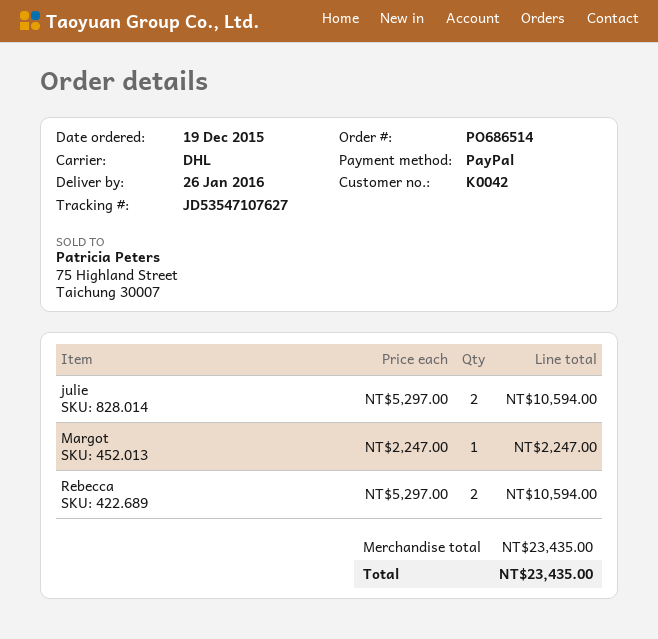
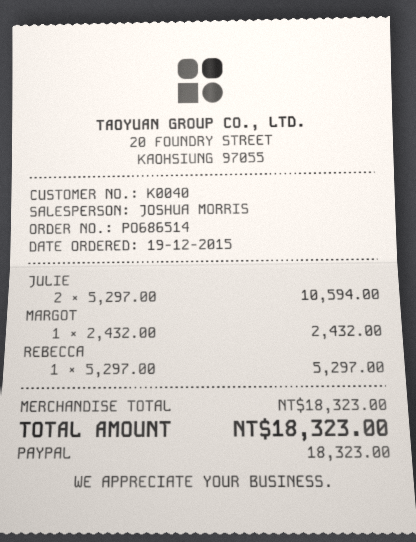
customer number: K0042 -> K0040
Margot: 1 x 2247.00 = 2247.00 -> 1 x 2432.00 = 2432.00
Rebecca: 2 x 5297.00 = 10594.00 -> 1 x 5297.00 = 5297.00
subtotal: 23435.00 -> 18323.00
total: 23435.00 -> 18323.00

